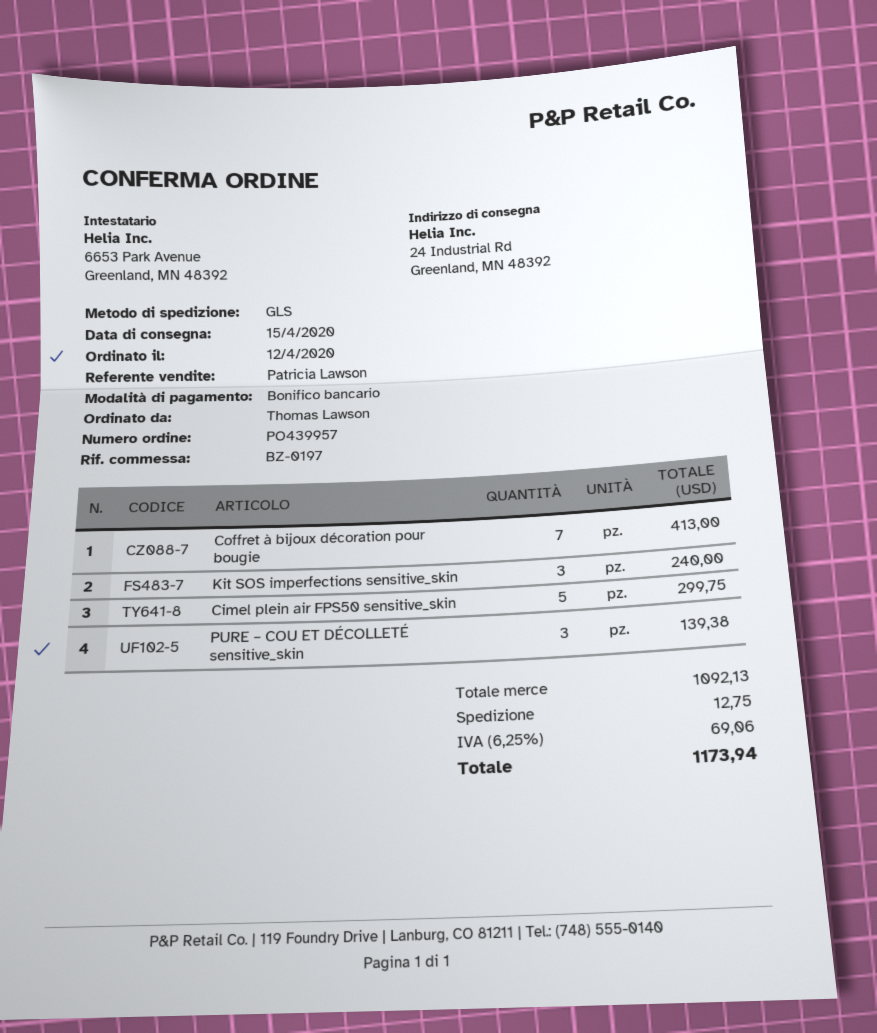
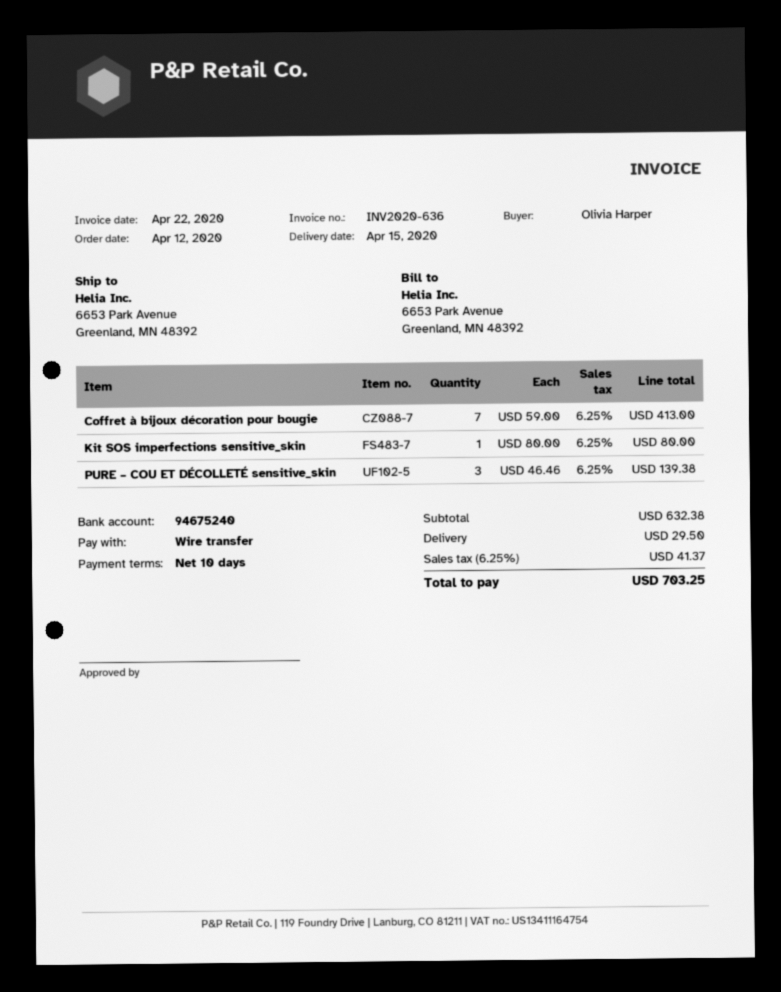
ordered by: Thomas Lawson -> Olivia Harper
ship to: 24 Industrial Rd, Greenland, MN 48392 -> 6653 Park Avenue, Greenland, MN 48392
Kit SOS imperfections sensitive_skin: 3 for 240.00 -> 1 for 80.00
Cimel plein air FPS50 sensitive_skin: 5 for 299.75 -> none
subtotal: 1092.13 -> 632.38
shipping: 12.75 -> 29.50
tax: 6.25% = 69.06 -> 6.25% = 41.37
total: 1173.94 -> 703.25

